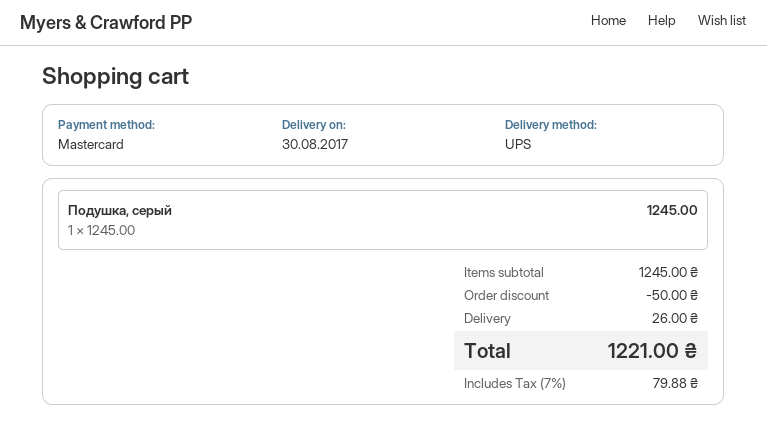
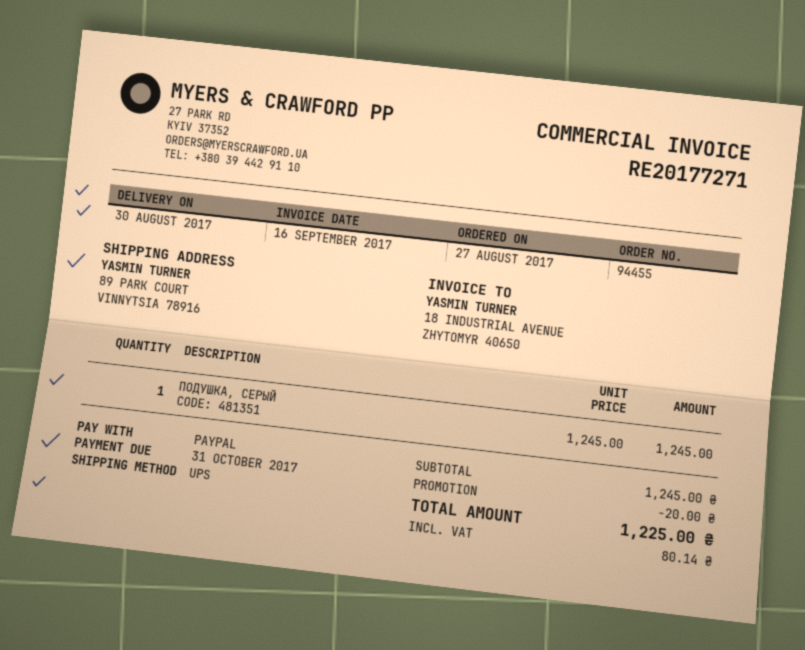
payment method: Mastercard -> PayPal
discount: 50.00 -> 20.00
shipping: 26.00 -> none
tax: 79.88 -> 80.14
total: 1221.00 -> 1225.00

